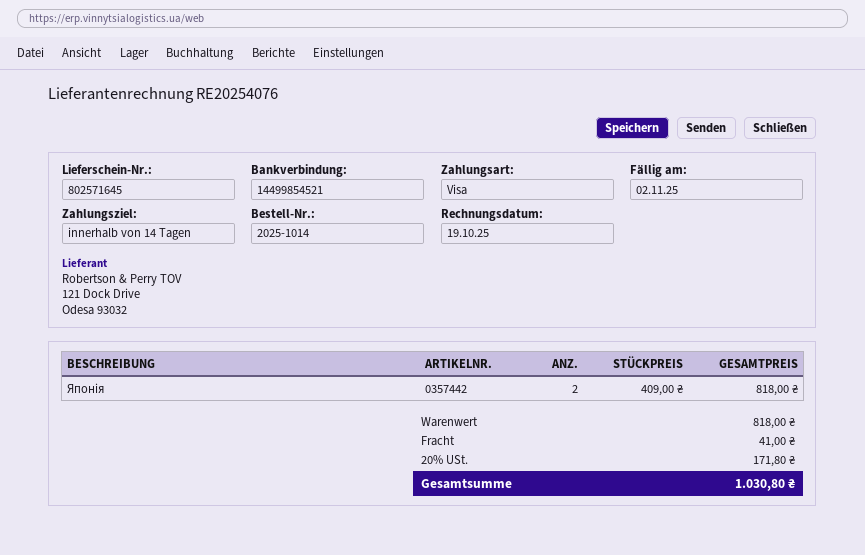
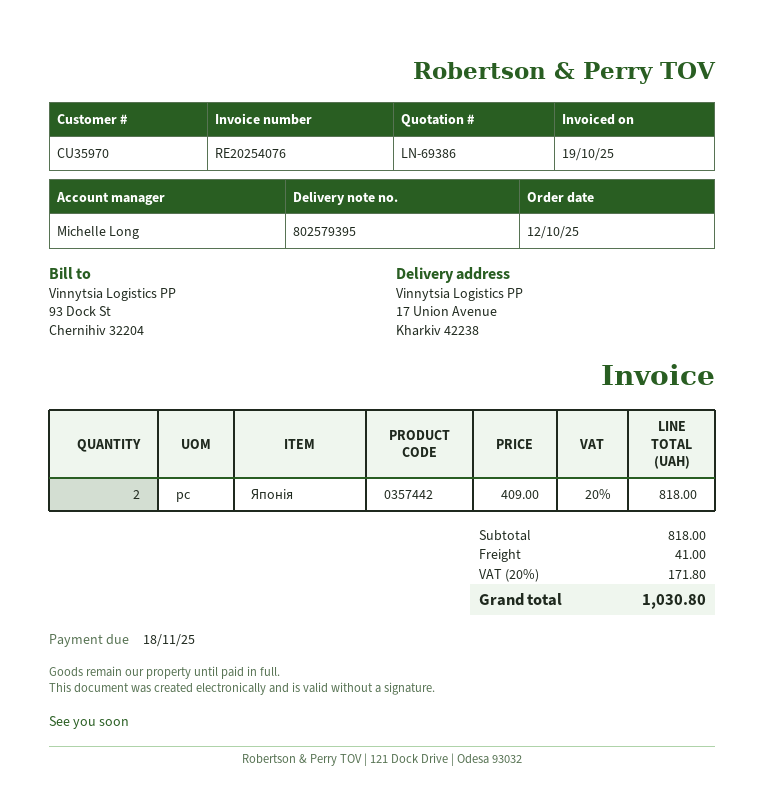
delivery note number: 802571645 -> 802579395
due date: 2025-11-02 -> 2025-11-18

